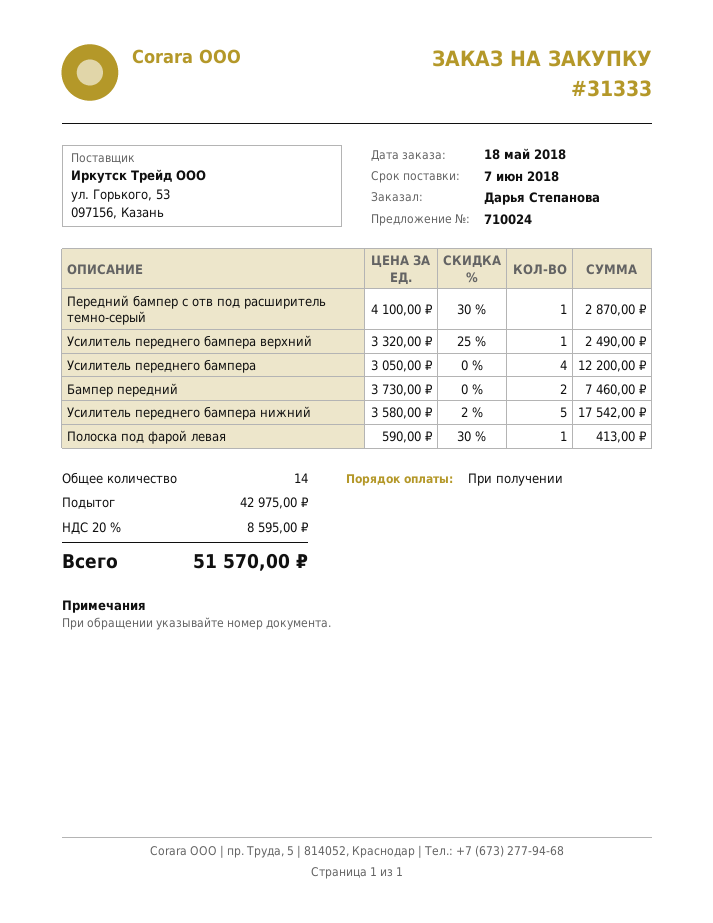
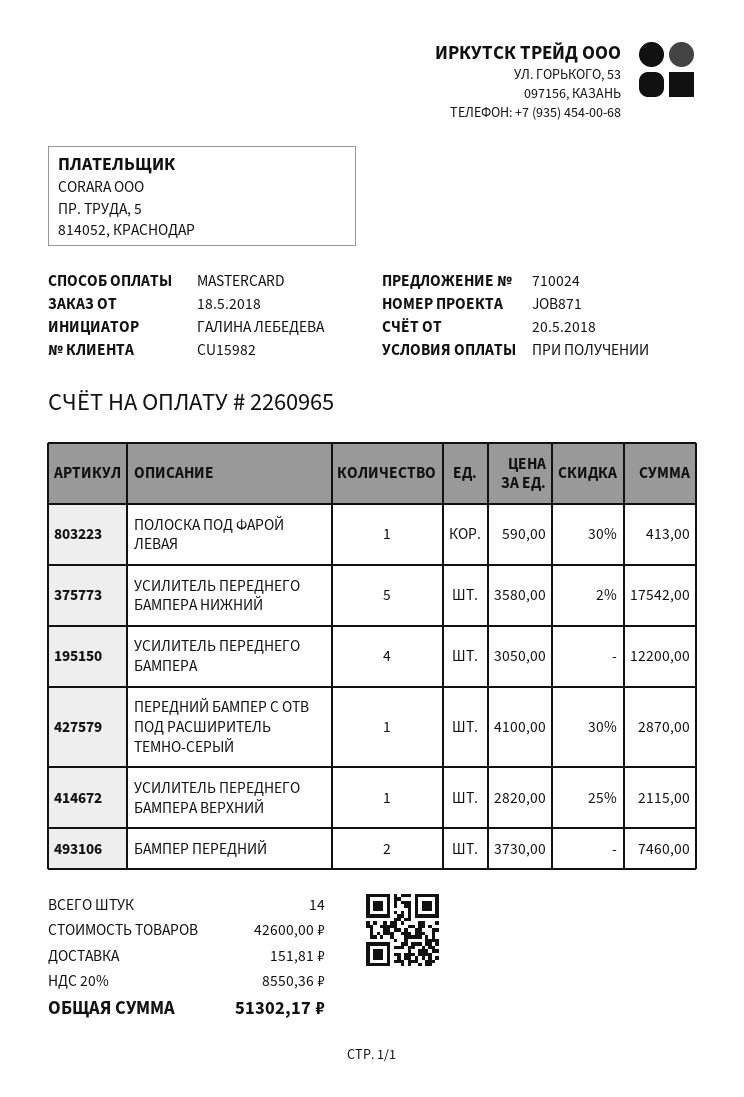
ordered by: Дарья Степанова -> ГАЛИНА ЛЕБЕДЕВА
Усилитель переднего бампера верхний: 1 x 3320.00 - 25% = 2490.00 -> 1 x 2820.00 - 25% = 2115.00
subtotal: 42975.00 -> 42600.00
shipping: none -> 151.81
tax: 20% = 8595.00 -> 20% = 8550.36
total: 51570.00 -> 51302.17

